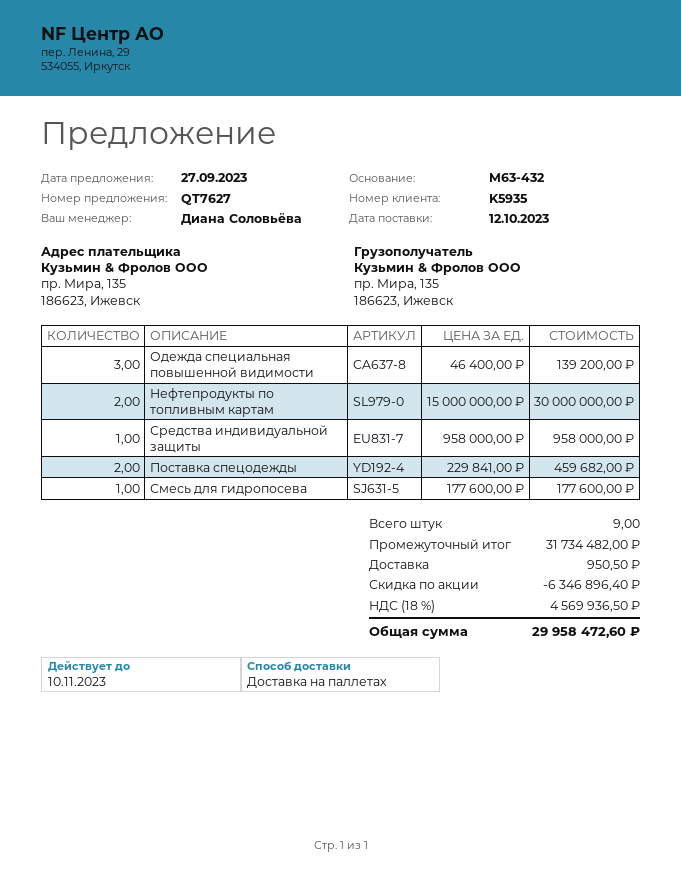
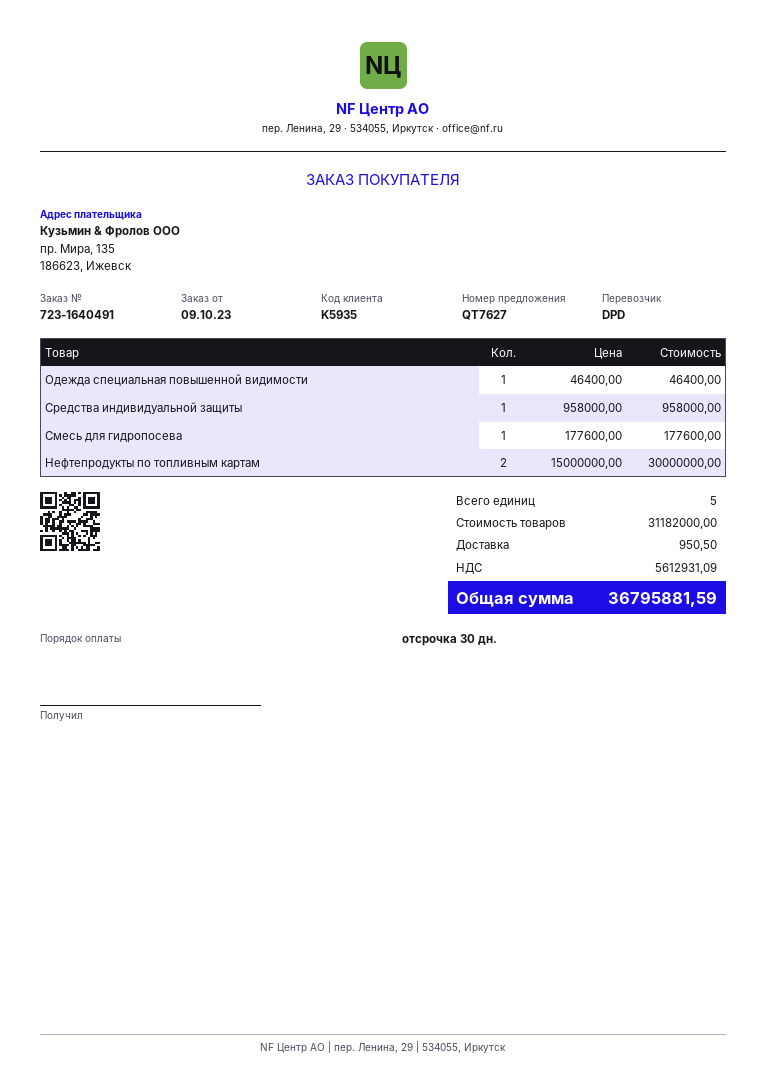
shipping method: pallet freight -> DPD
Одежда специальная повышенной видимости: 3 x 46400.00 = 139200.00 -> 1 x 46400.00 = 46400.00
Поставка спецодежды: 2 x 229841.00 = 459682.00 -> none
total quantity: 9 -> 5
subtotal: 31734482.00 -> 31182000.00
discount: 6346896.40 -> none
tax: 4569936.50 -> 5612931.09
total: 29958472.60 -> 36795881.59

